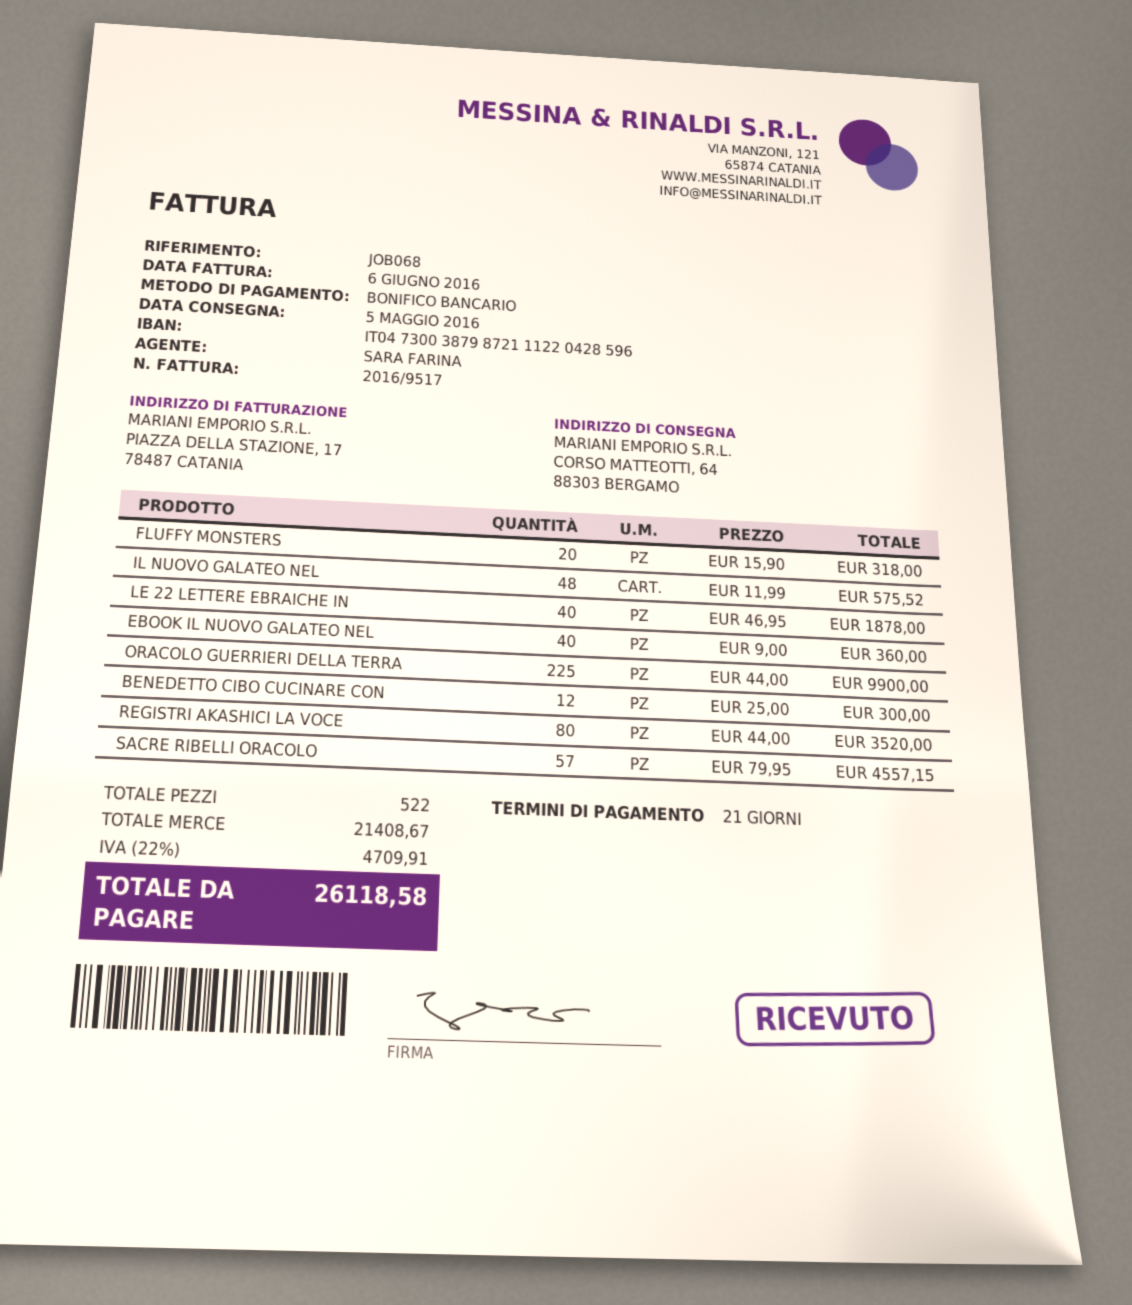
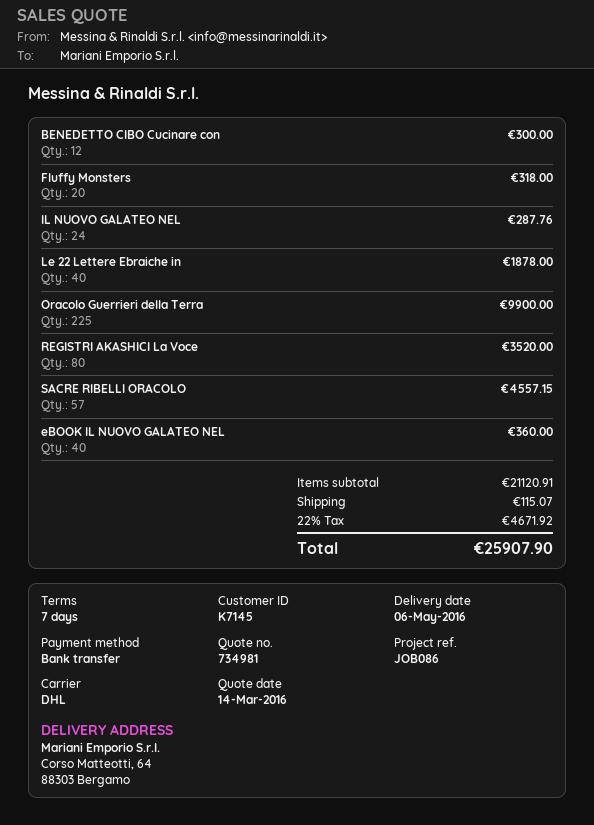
delivery date: 2016-05-05 -> 2016-05-06
payment terms: 21 days -> 7 days
reference: JOB068 -> JOB086
IL NUOVO GALATEO NEL: 48 for 575.52 -> 24 for 287.76
subtotal: 21408.67 -> 21120.91
shipping: none -> 115.07
tax: 22% = 4709.91 -> 22% = 4671.92
total: 26118.58 -> 25907.90

